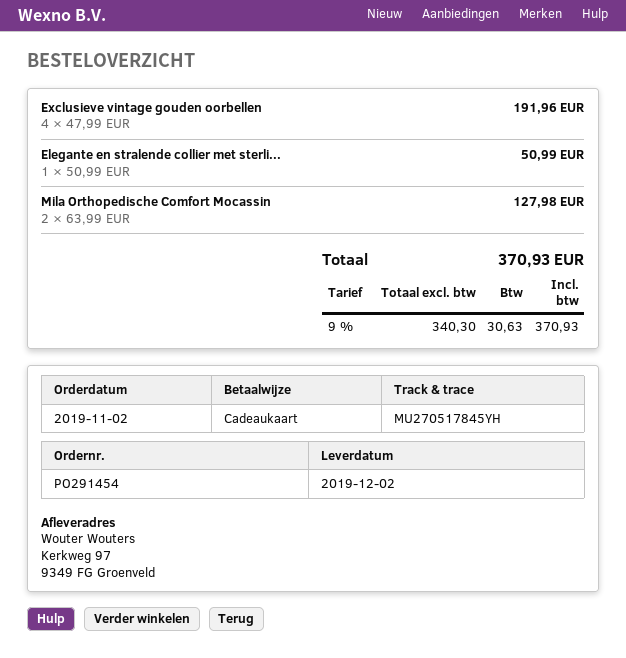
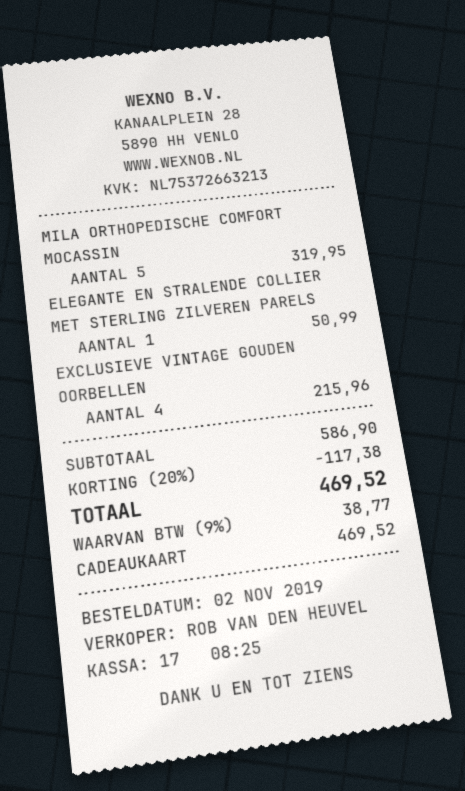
Exclusieve vintage gouden oorbellen: 4 for 191.96 -> 4 for 215.96
Mila Orthopedische Comfort Mocassin: 2 for 127.98 -> 5 for 319.95
discount: none -> 20% = 117.38
tax: 9% = 30.63 -> 9% = 38.77
total: 370.93 -> 469.52

